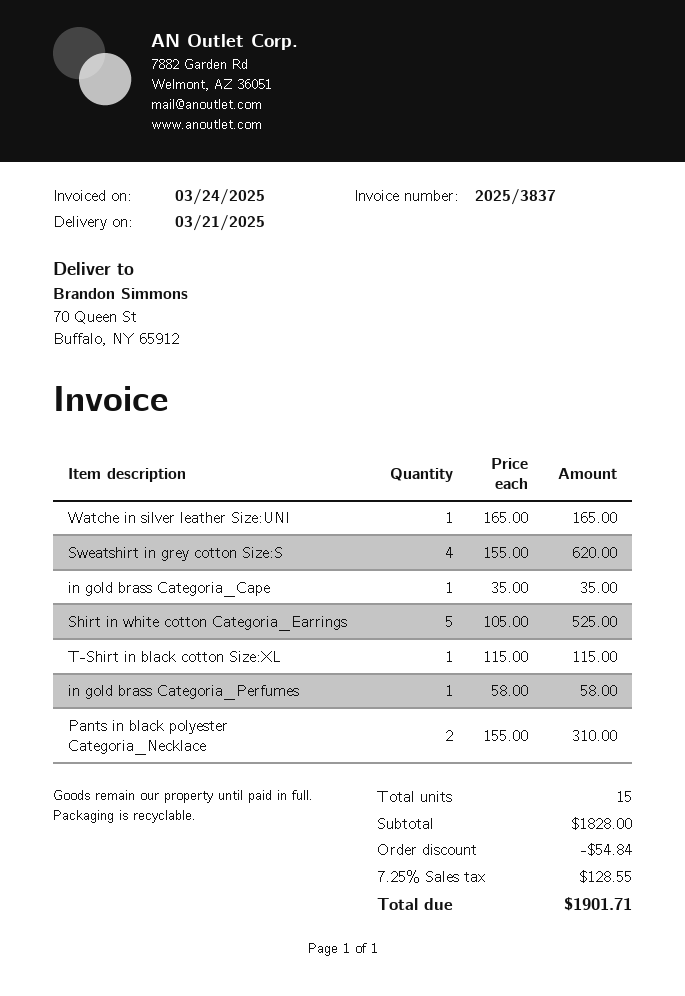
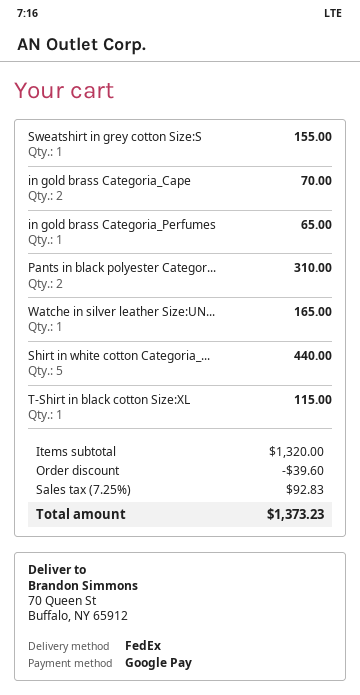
Sweatshirt in grey cotton Size:S: 4 for 620.00 -> 1 for 155.00
in gold brass Categoria_Cape: 1 for 35.00 -> 2 for 70.00
Shirt in white cotton Categoria_Earrings: 5 for 525.00 -> 5 for 440.00
in gold brass Categoria_Perfumes: 1 for 58.00 -> 1 for 65.00
subtotal: 1828.00 -> 1320.00
discount: 54.84 -> 39.60
tax: 7.25% = 128.55 -> 7.25% = 92.83
total: 1901.71 -> 1373.23

